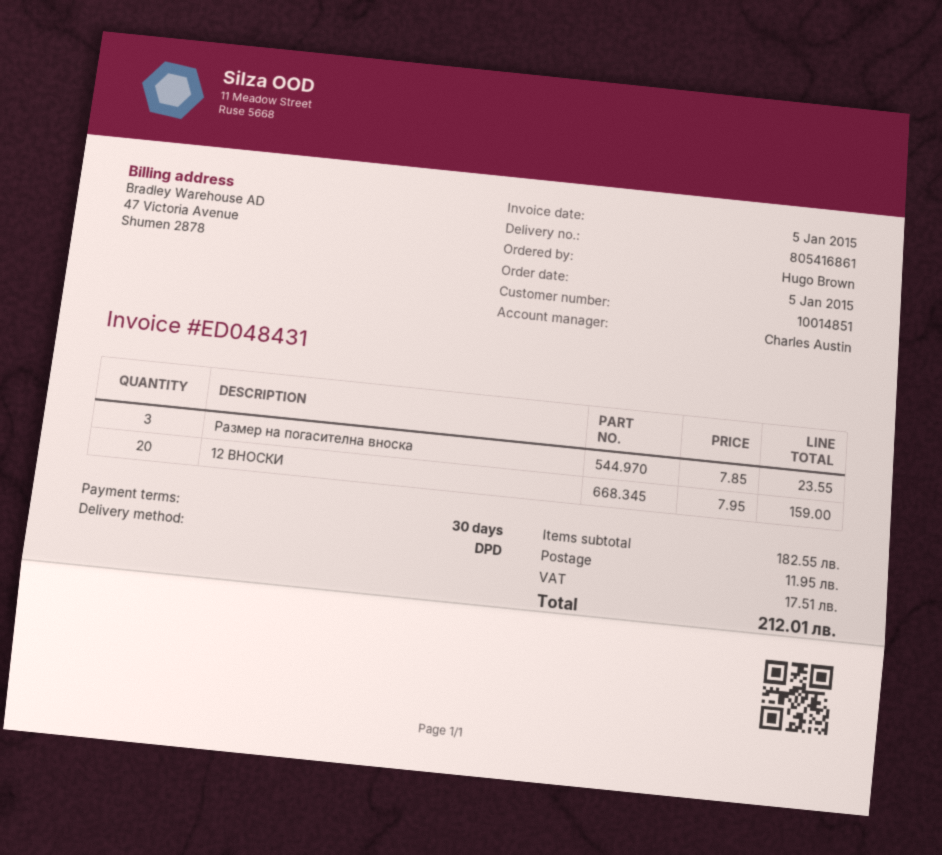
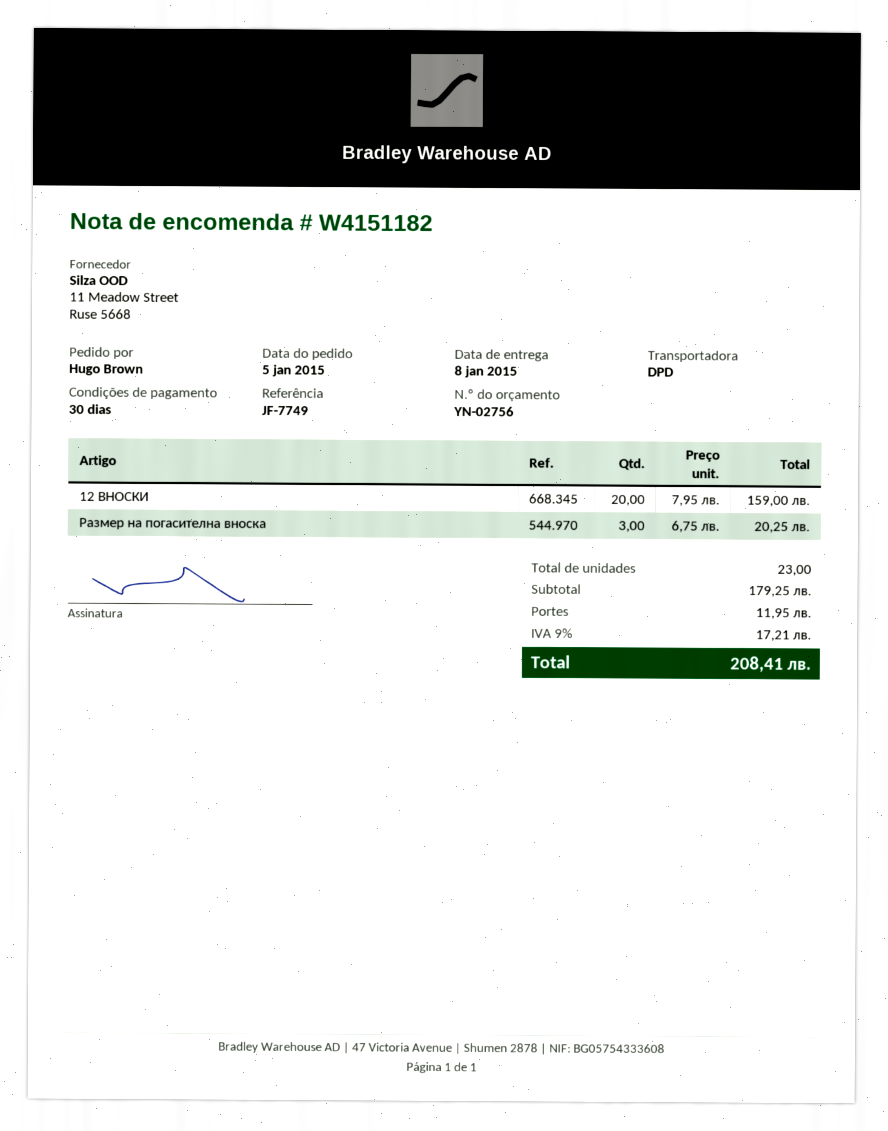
Размер на погасителна вноска: 3 x 7.85 = 23.55 -> 3 x 6.75 = 20.25
subtotal: 182.55 -> 179.25
tax: 17.51 -> 17.21
total: 212.01 -> 208.41

